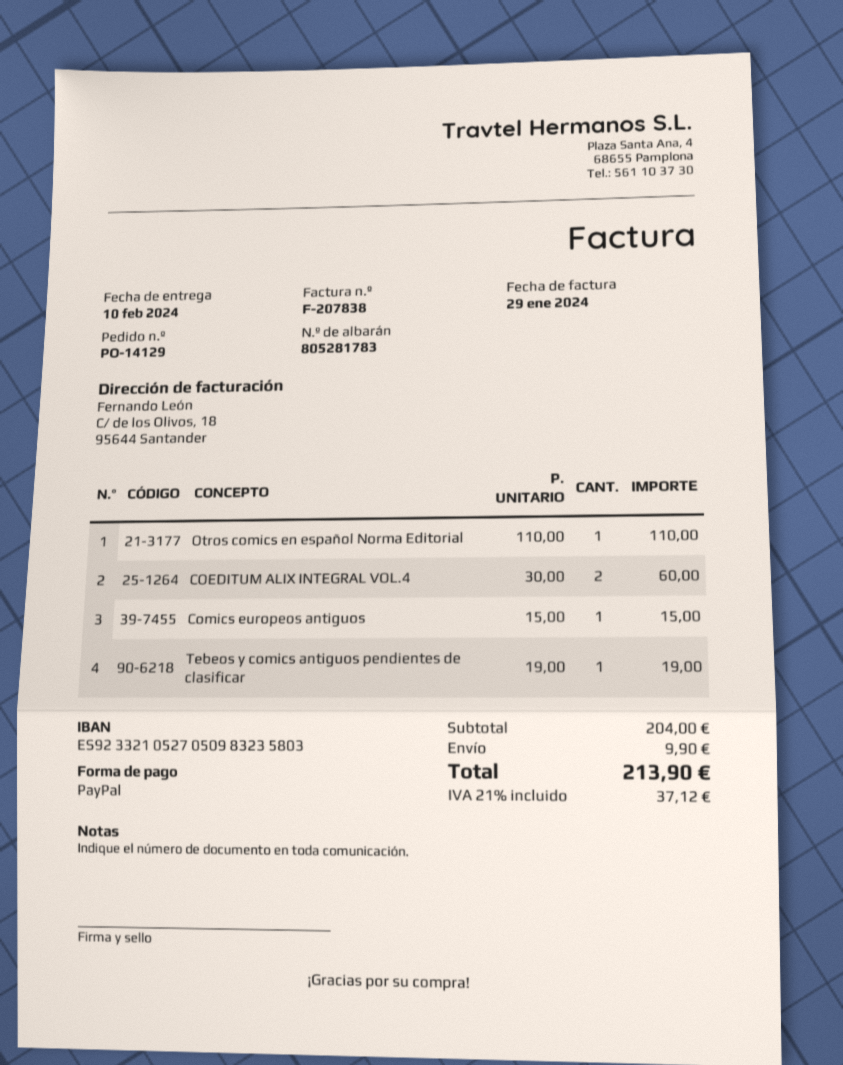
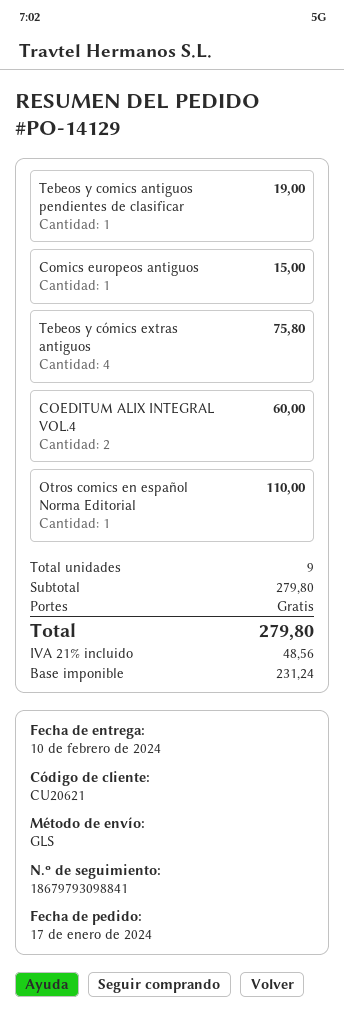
Tebeos y cómics extras antiguos: none -> 4 for 75.80
subtotal: 204.00 -> 279.80
shipping: 9.90 -> 0.00
tax: 21% = 37.12 -> 21% = 48.56
total: 213.90 -> 279.80

